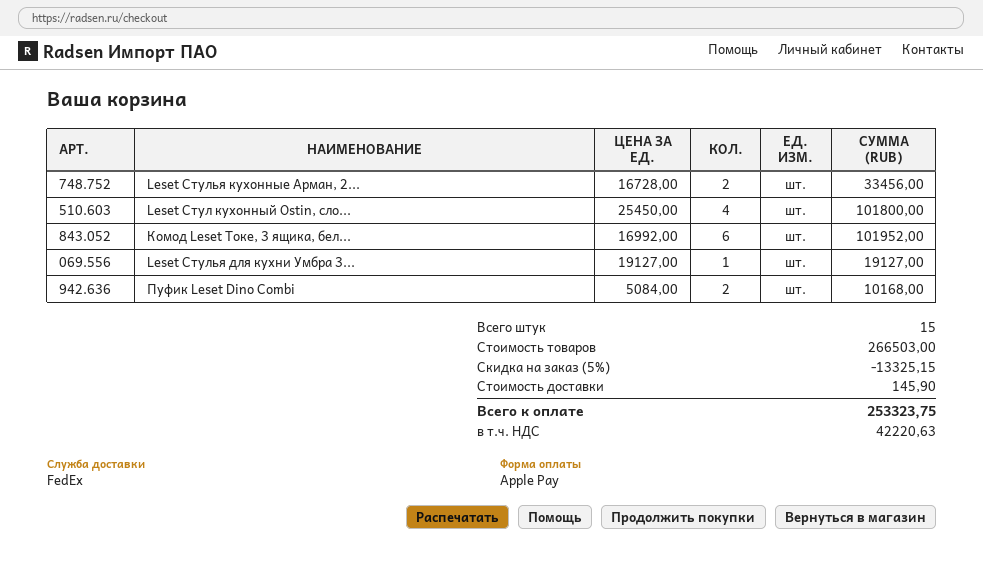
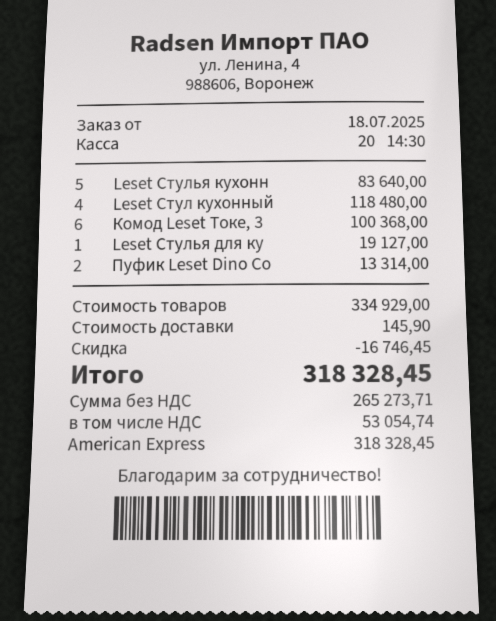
payment method: Apple Pay -> American Express
Leset Стулья кухонные Арман, 2...: 2 for 33456.00 -> 5 for 83640.00
Leset Стул кухонный Ostin, сло...: 4 for 101800.00 -> 4 for 118480.00
Комод Leset Токе, 3 ящика, бел...: 6 for 101952.00 -> 6 for 100368.00
Пуфик Leset Dino Combi: 2 for 10168.00 -> 2 for 13314.00
subtotal: 266503.00 -> 334929.00
discount: 13325.15 -> 16746.45
tax: 42220.63 -> 53054.74
total: 253323.75 -> 318328.45

